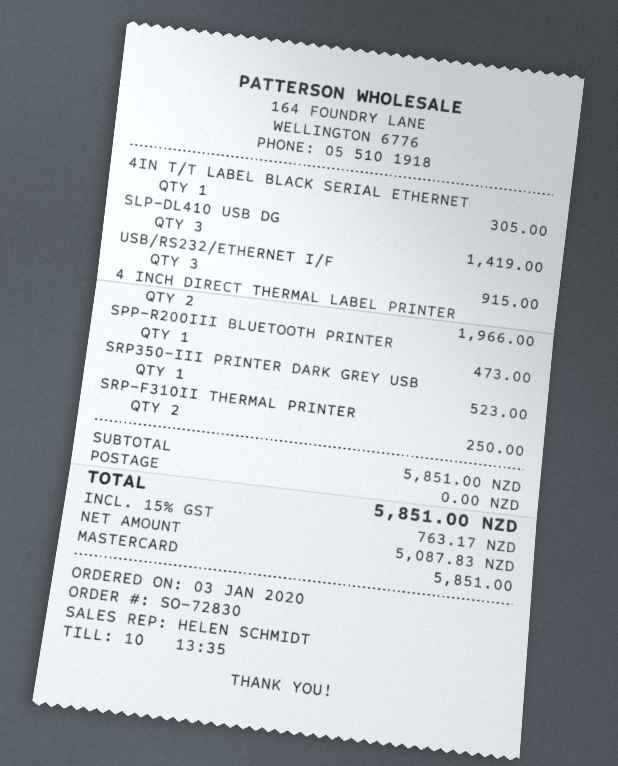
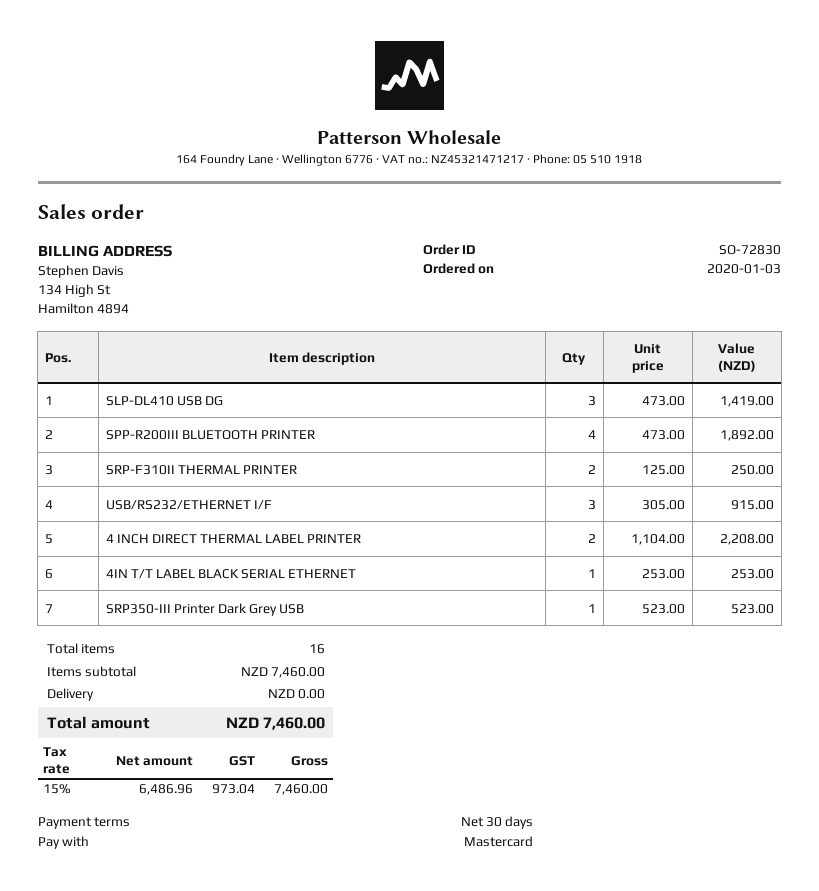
4IN T/T LABEL BLACK SERIAL ETHERNET: 1 for 305.00 -> 1 for 253.00
4 INCH DIRECT THERMAL LABEL PRINTER: 2 for 1966.00 -> 2 for 2208.00
SPP-R200III BLUETOOTH PRINTER: 1 for 473.00 -> 4 for 1892.00
subtotal: 5851.00 -> 7460.00
net: 5087.83 -> 6486.96
tax: 15% = 763.17 -> 15% = 973.04
total: 5851.00 -> 7460.00

